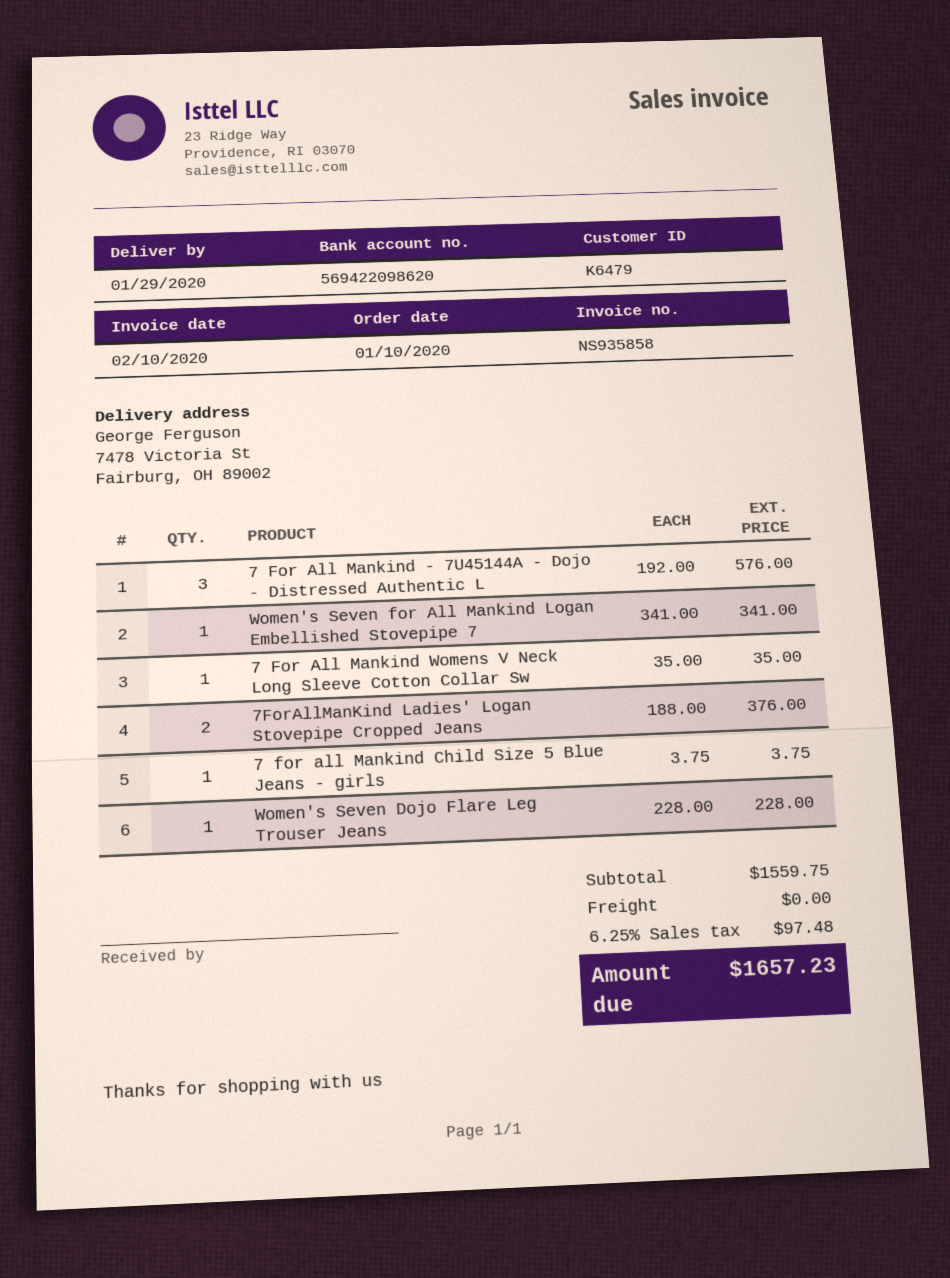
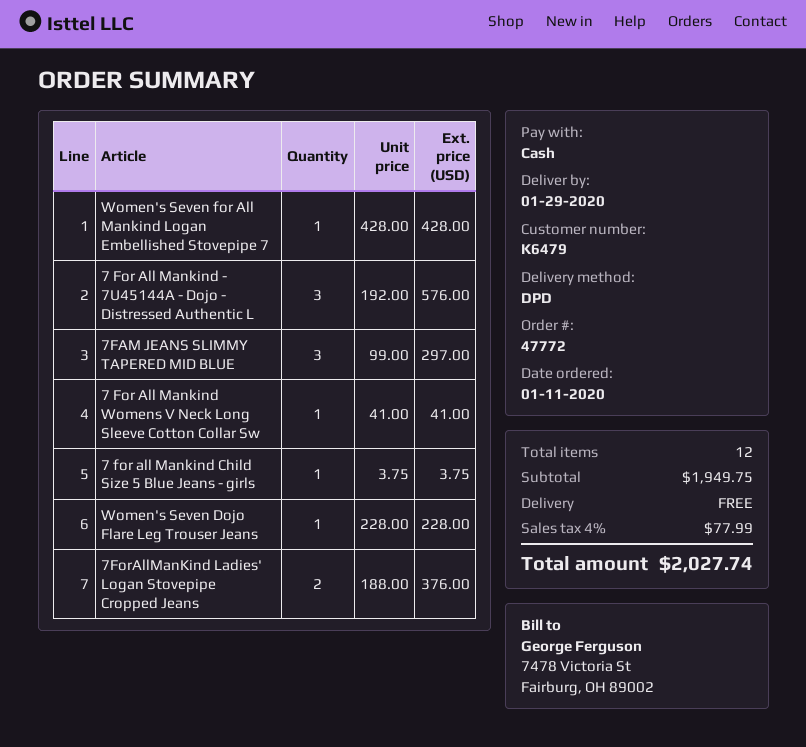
order date: 2020-01-10 -> 2020-01-11
Women's Seven for All Mankind Logan Embellished Stovepipe 7: 1 x 341.00 = 341.00 -> 1 x 428.00 = 428.00
7 For All Mankind Womens V Neck Long Sleeve Cotton Collar Sw: 1 x 35.00 = 35.00 -> 1 x 41.00 = 41.00
7FAM JEANS SLIMMY TAPERED MID BLUE: none -> 3 x 99.00 = 297.00
subtotal: 1559.75 -> 1949.75
tax: 6.25% = 97.48 -> 4% = 77.99
total: 1657.23 -> 2027.74

